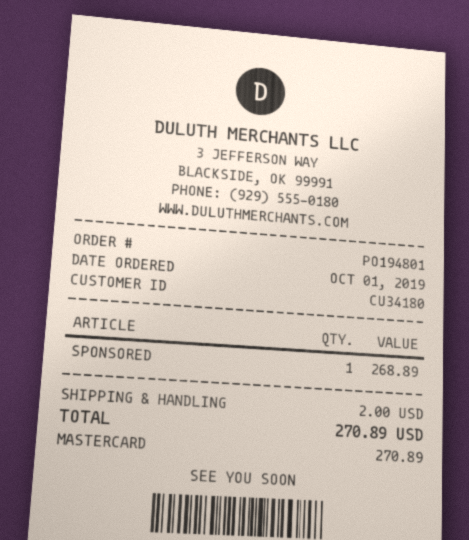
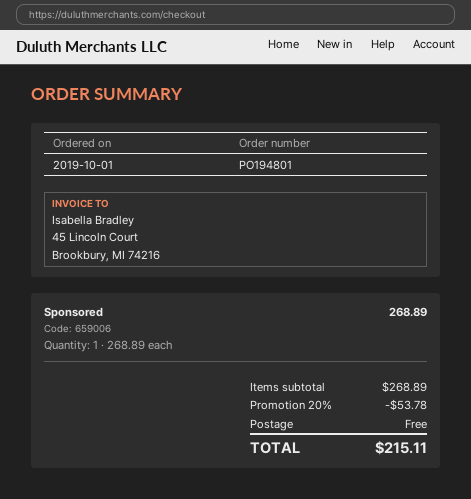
discount: none -> 20% = 53.78
shipping: 2.00 -> 0.00
total: 270.89 -> 215.11

